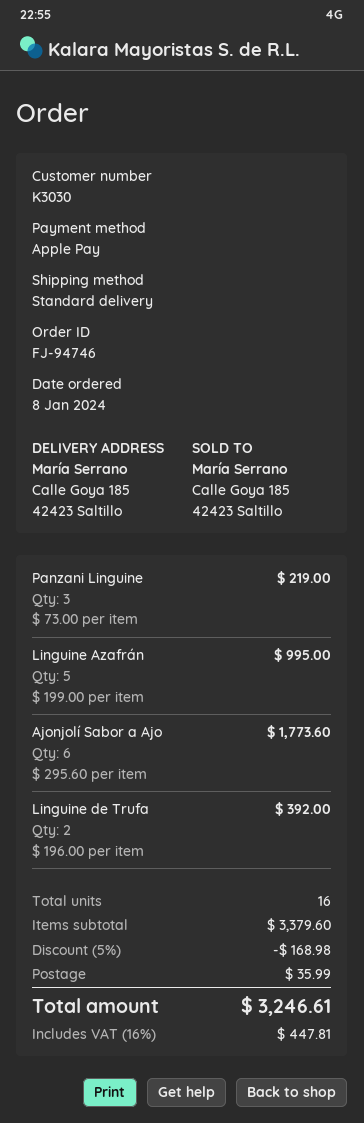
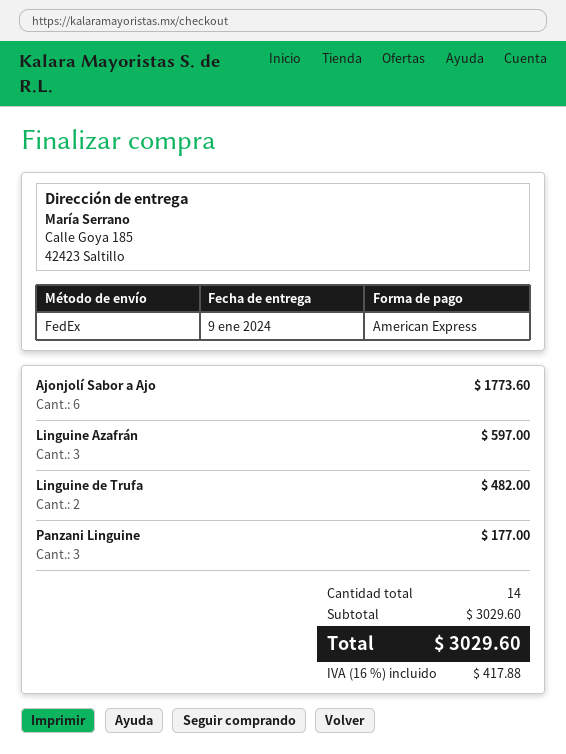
payment method: Apple Pay -> American Express
shipping method: standard -> FedEx
Panzani Linguine: 3 for 219.00 -> 3 for 177.00
Linguine Azafrán: 5 for 995.00 -> 3 for 597.00
Linguine de Trufa: 2 for 392.00 -> 2 for 482.00
total quantity: 16 -> 14
subtotal: 3379.60 -> 3029.60
discount: 5% = 168.98 -> none
shipping: 35.99 -> none
tax: 16% = 447.81 -> 16% = 417.88
total: 3246.61 -> 3029.60

